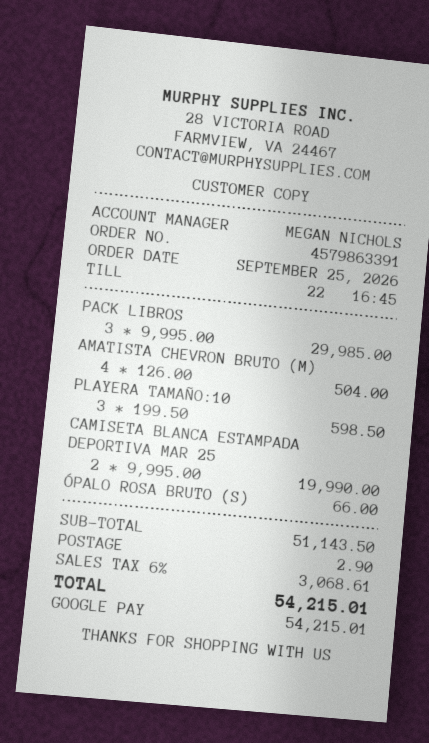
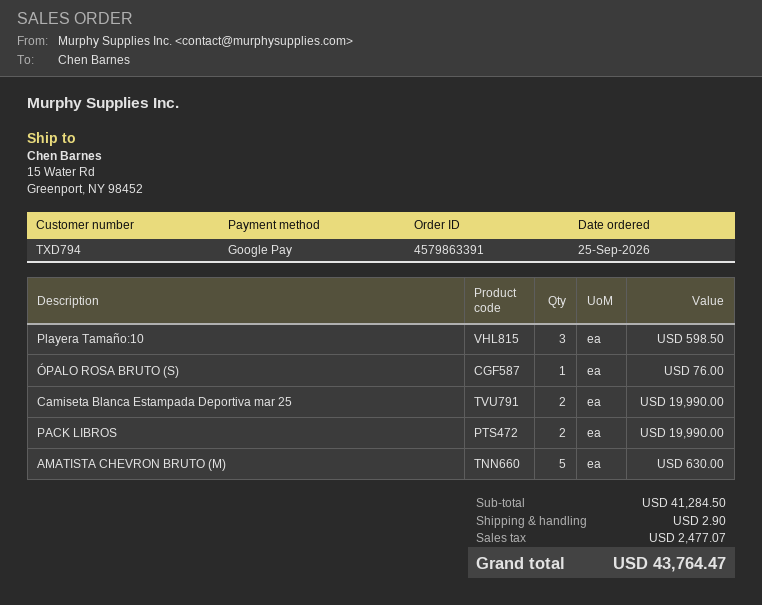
PACK LIBROS: 3 for 29985.00 -> 2 for 19990.00
AMATISTA CHEVRON BRUTO (M): 4 for 504.00 -> 5 for 630.00
ÓPALO ROSA BRUTO (S): 1 for 66.00 -> 1 for 76.00
subtotal: 51143.50 -> 41284.50
tax: 3068.61 -> 2477.07
total: 54215.01 -> 43764.47

